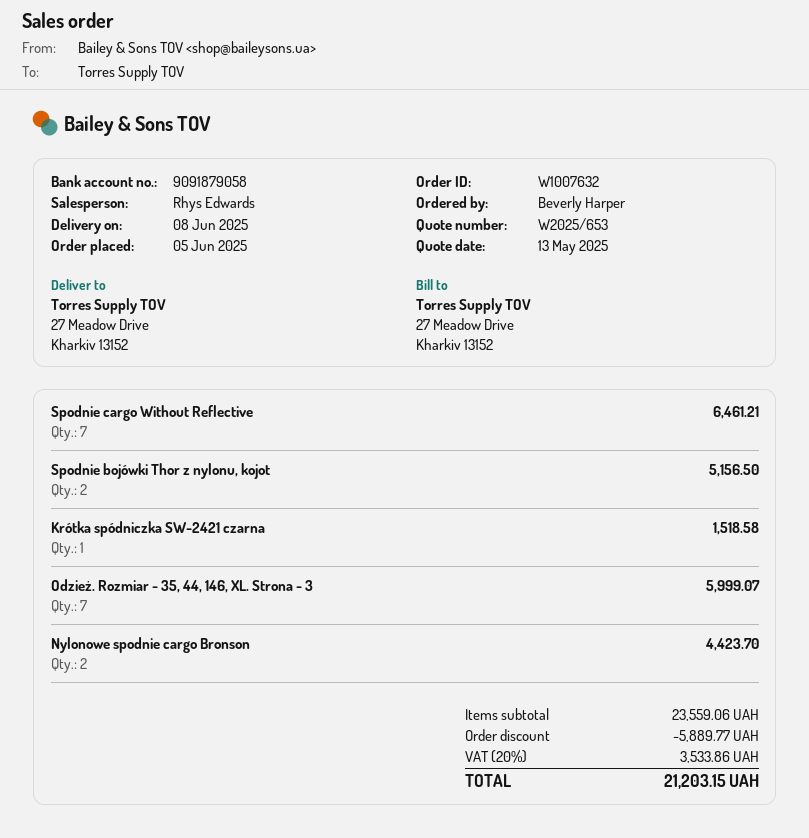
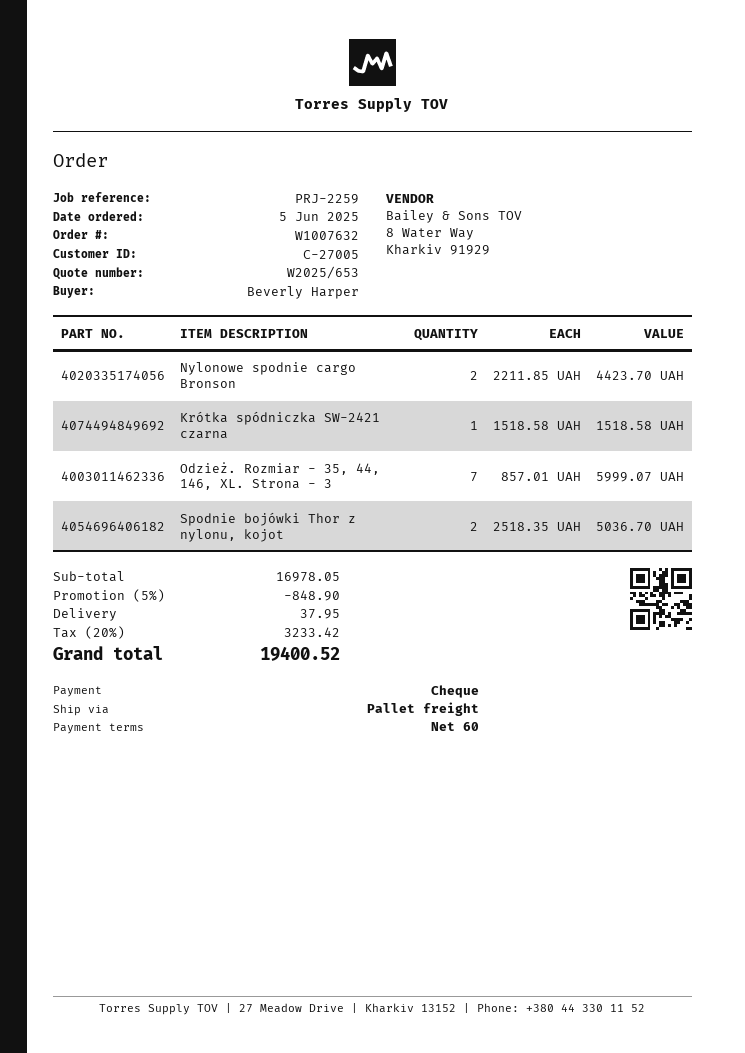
Spodnie cargo Without Reflective: 7 for 6461.21 -> none
Spodnie bojówki Thor z nylonu, kojot: 2 for 5156.50 -> 2 for 5036.70
subtotal: 23559.06 -> 16978.05
discount: 5889.77 -> 848.90
shipping: none -> 37.95
tax: 20% = 3533.86 -> 20% = 3233.42
total: 21203.15 -> 19400.52

